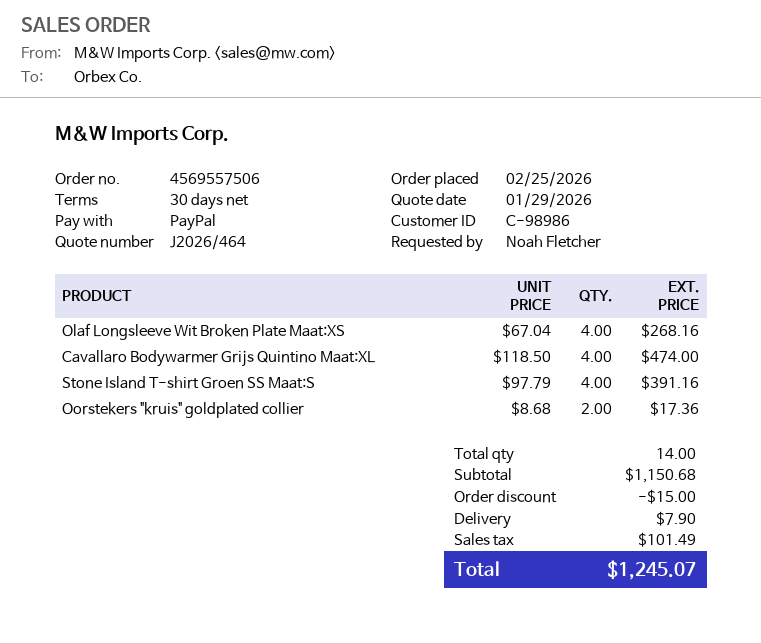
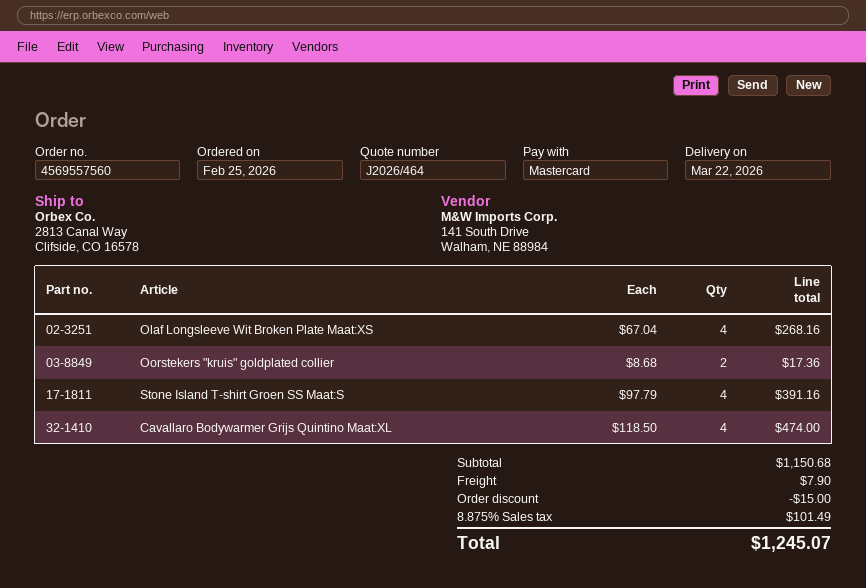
order number: 4569557506 -> 4569557560
payment method: PayPal -> Mastercard

